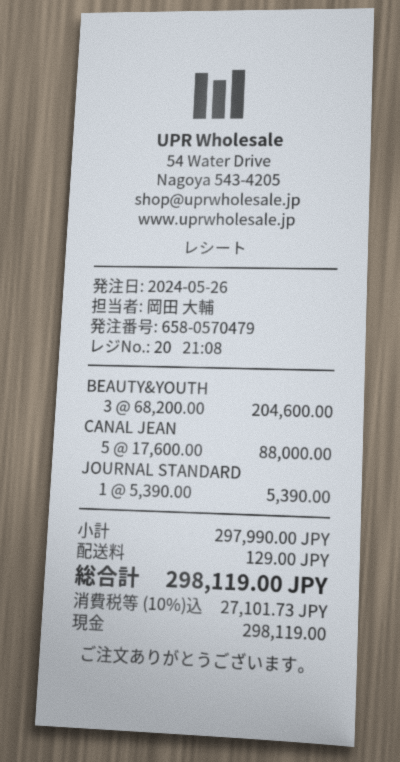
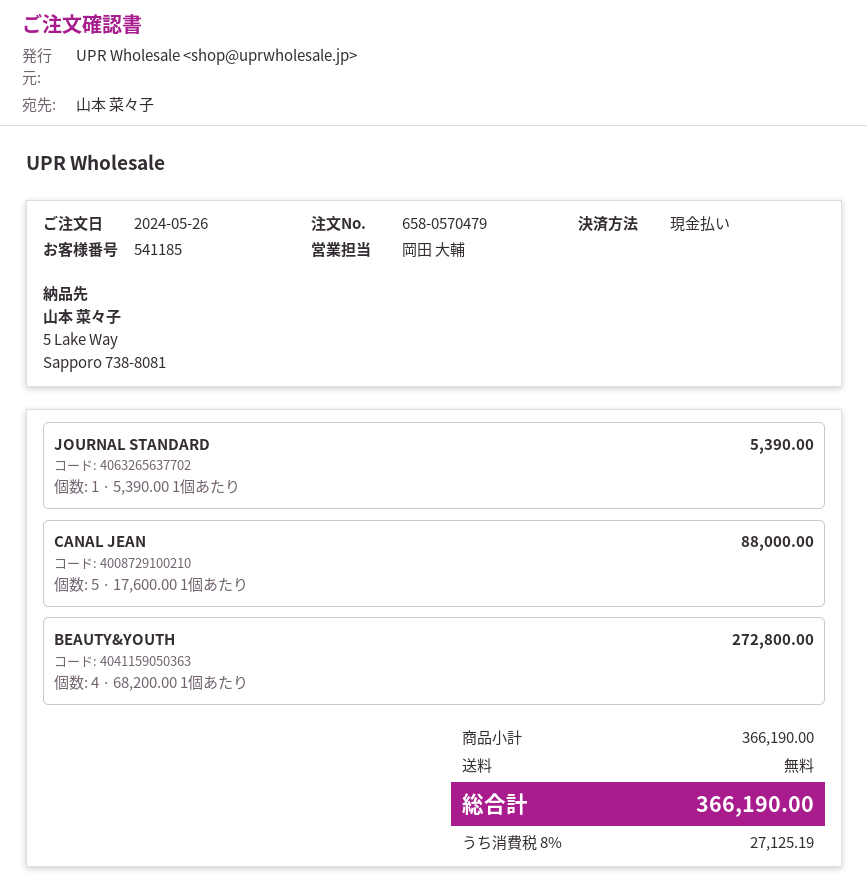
BEAUTY&YOUTH: 3 x 68200.00 = 204600.00 -> 4 x 68200.00 = 272800.00
subtotal: 297990.00 -> 366190.00
shipping: 129.00 -> 0.00
tax: 10% = 27101.73 -> 8% = 27125.19
total: 298119.00 -> 366190.00

